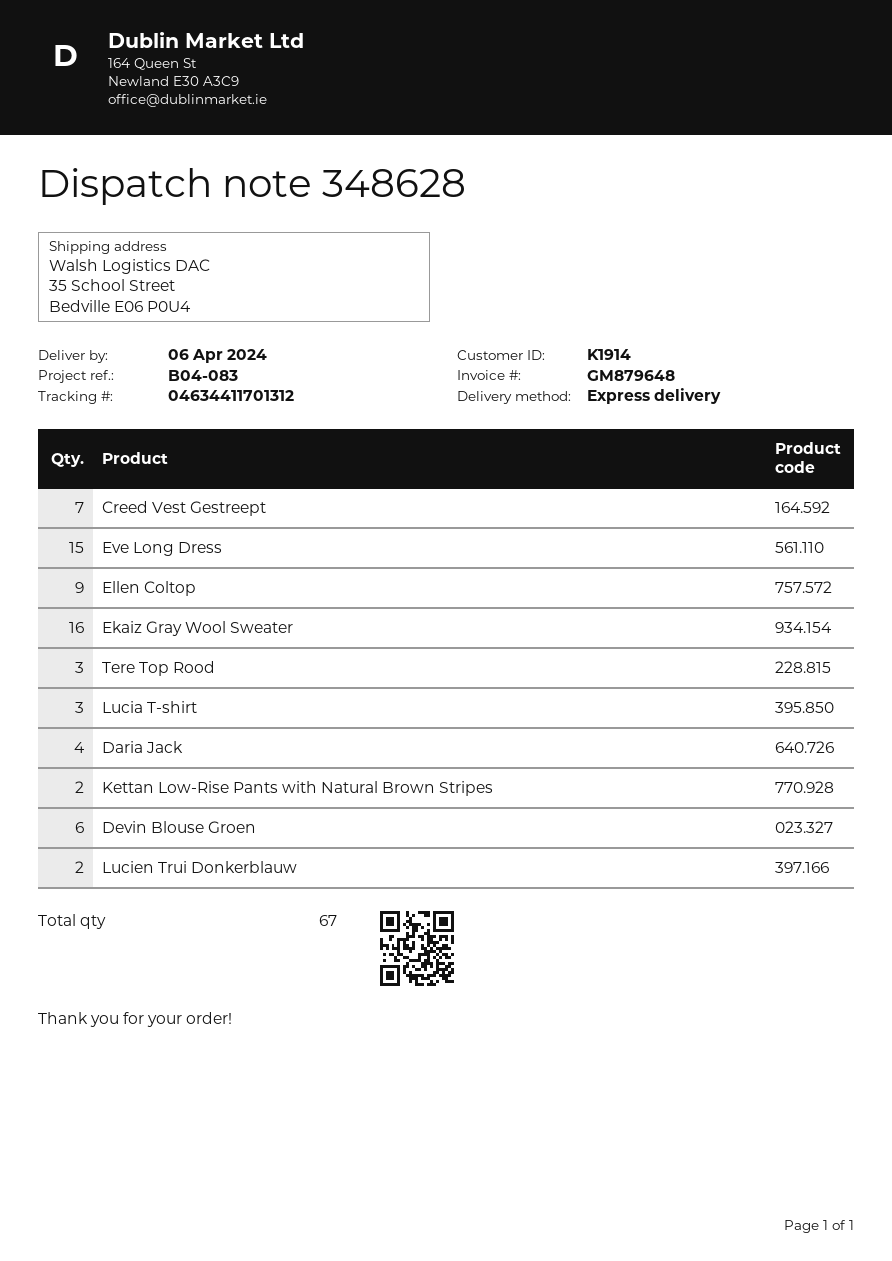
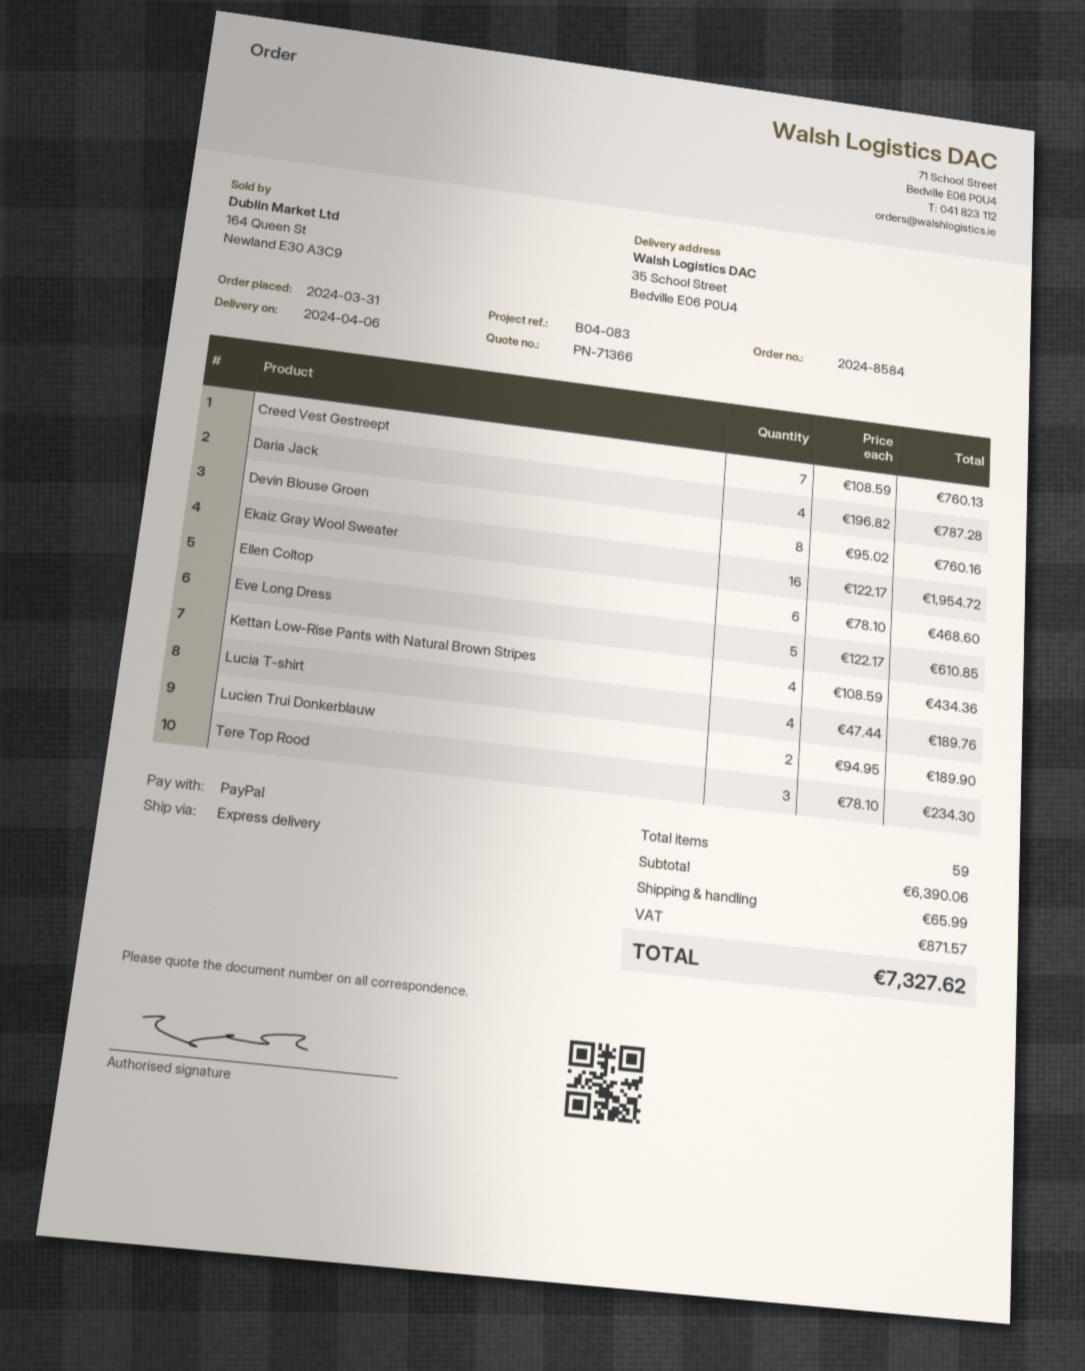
Eve Long Dress: 15 -> 5
Ellen Coltop: 9 -> 6
Lucia T-shirt: 3 -> 4
Kettan Low-Rise Pants with Natural Brown Stripes: 2 -> 4
Devin Blouse Groen: 6 -> 8
total quantity: 67 -> 59

